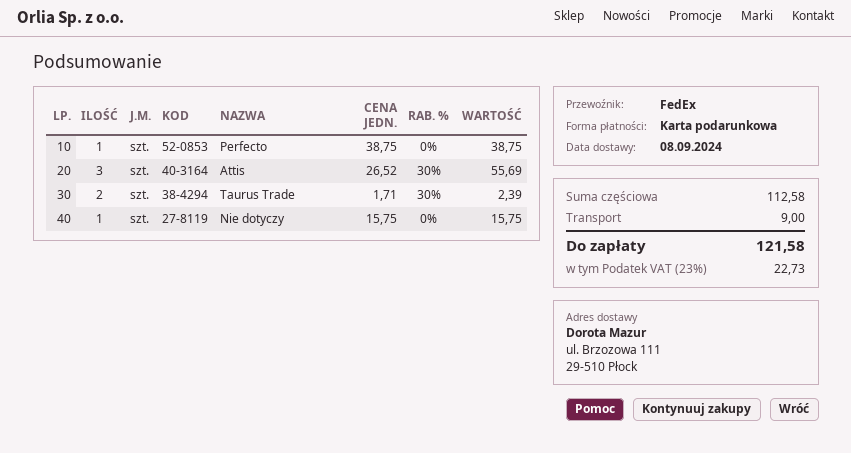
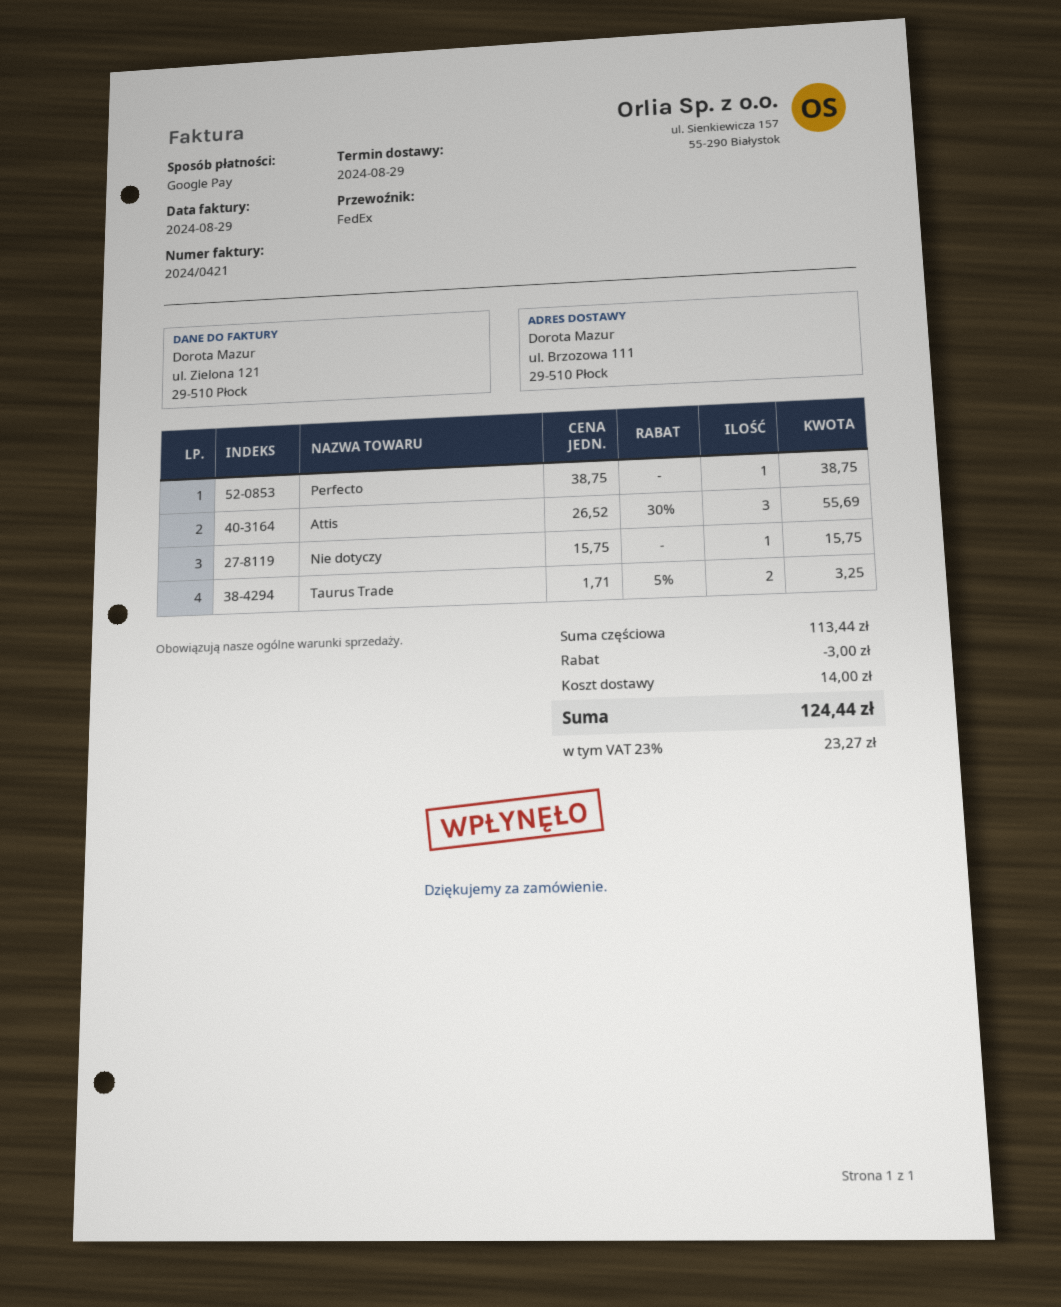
delivery date: 2024-09-08 -> 2024-08-29
payment method: gift card -> Google Pay
Taurus Trade: 2 x 1.71 - 30% = 2.39 -> 2 x 1.71 - 5% = 3.25
subtotal: 112.58 -> 113.44
discount: none -> 3.00
shipping: 9.00 -> 14.00
tax: 23% = 22.73 -> 23% = 23.27
total: 121.58 -> 124.44

